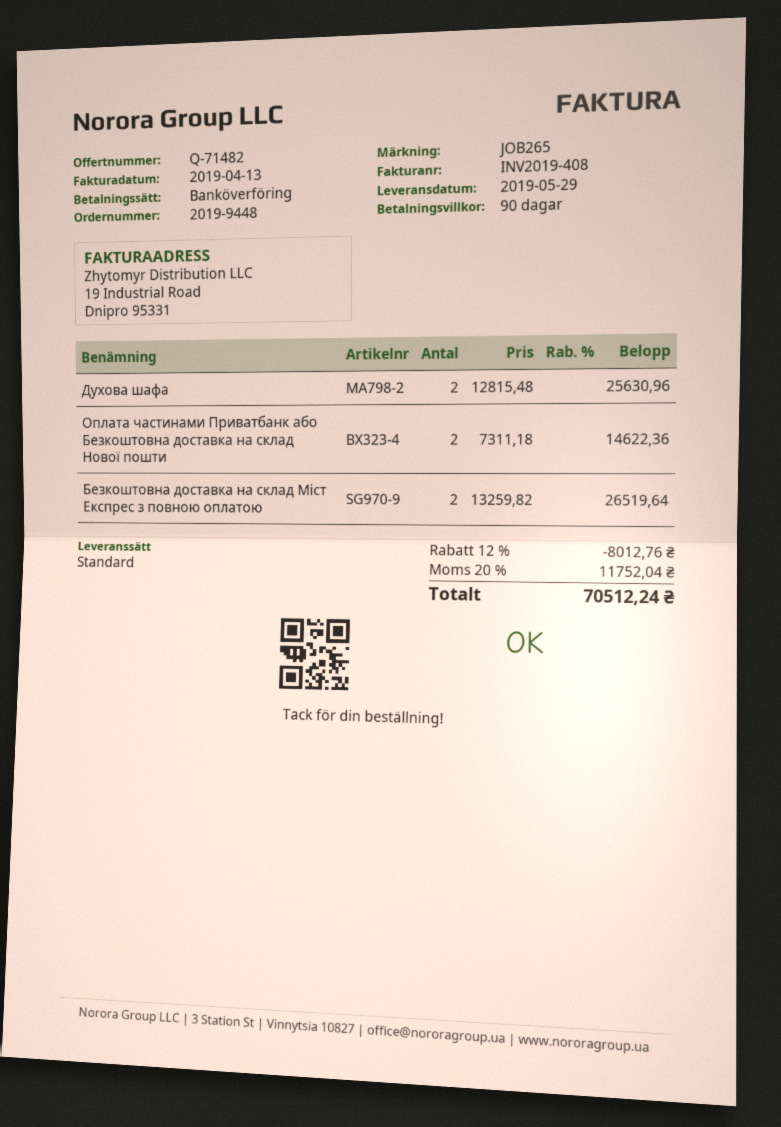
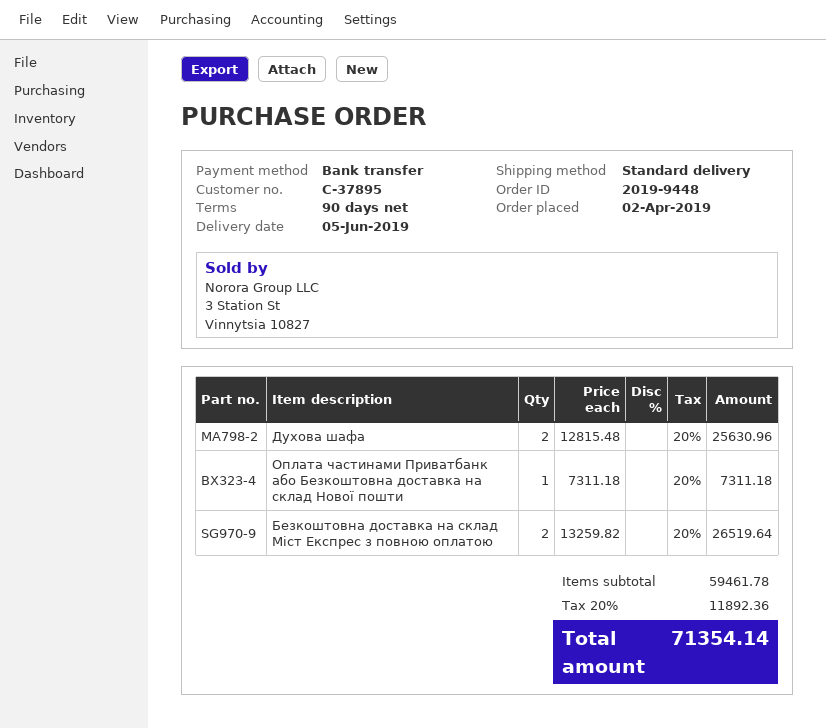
delivery date: 2019-05-29 -> 2019-06-05
Оплата частинами Приватбанк або Безкоштовна доставка на склад Нової пошти: 2 x 7311.18 = 14622.36 -> 1 x 7311.18 = 7311.18
discount: 12% = 8012.76 -> none
tax: 20% = 11752.04 -> 20% = 11892.36
total: 70512.24 -> 71354.14

